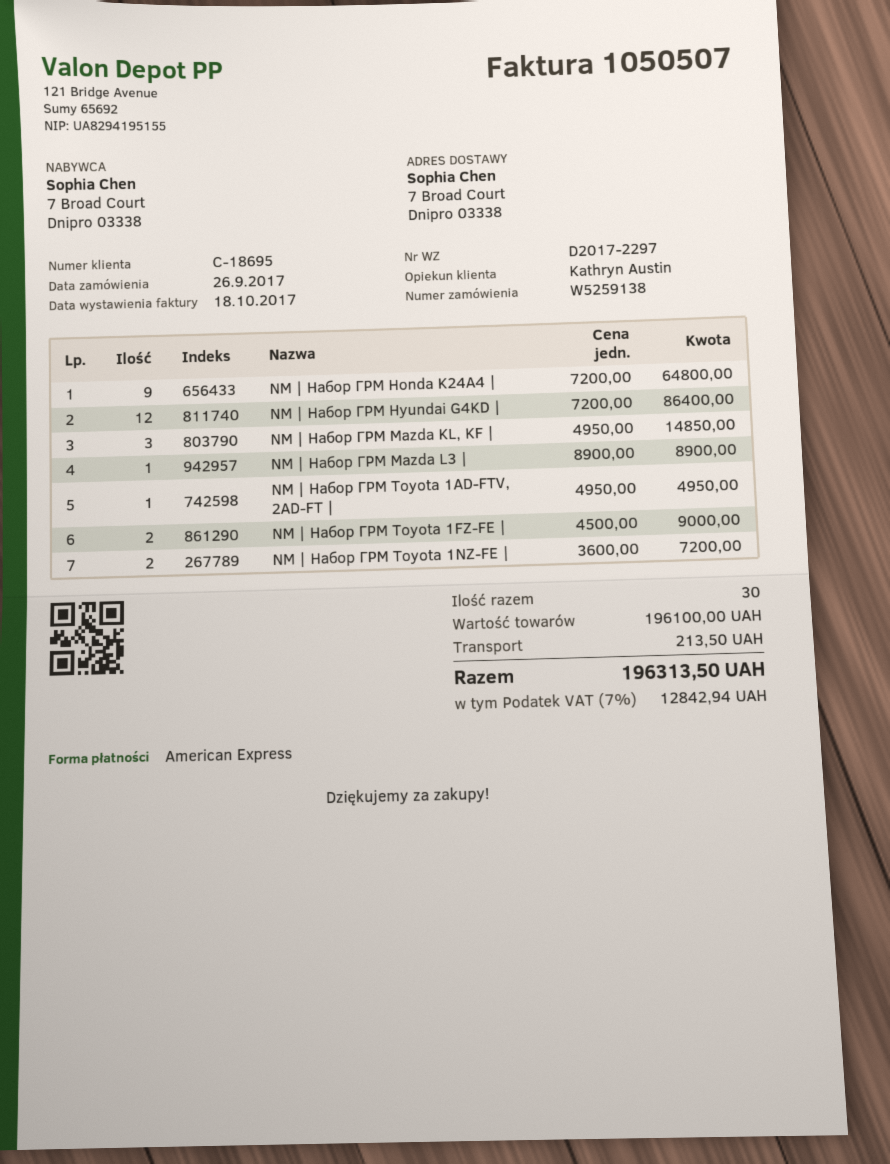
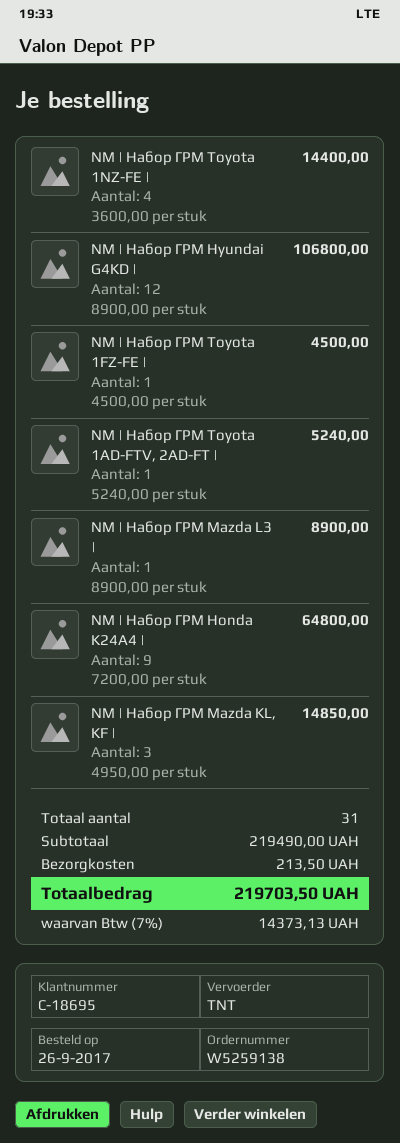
NM | Набор ГРМ Hyundai G4KD |: 12 x 7200.00 = 86400.00 -> 12 x 8900.00 = 106800.00
NM | Набор ГРМ Toyota 1AD-FTV, 2AD-FT |: 1 x 4950.00 = 4950.00 -> 1 x 5240.00 = 5240.00
NM | Набор ГРМ Toyota 1FZ-FE |: 2 x 4500.00 = 9000.00 -> 1 x 4500.00 = 4500.00
NM | Набор ГРМ Toyota 1NZ-FE |: 2 x 3600.00 = 7200.00 -> 4 x 3600.00 = 14400.00
total quantity: 30 -> 31
subtotal: 196100.00 -> 219490.00
tax: 7% = 12842.94 -> 7% = 14373.13
total: 196313.50 -> 219703.50

